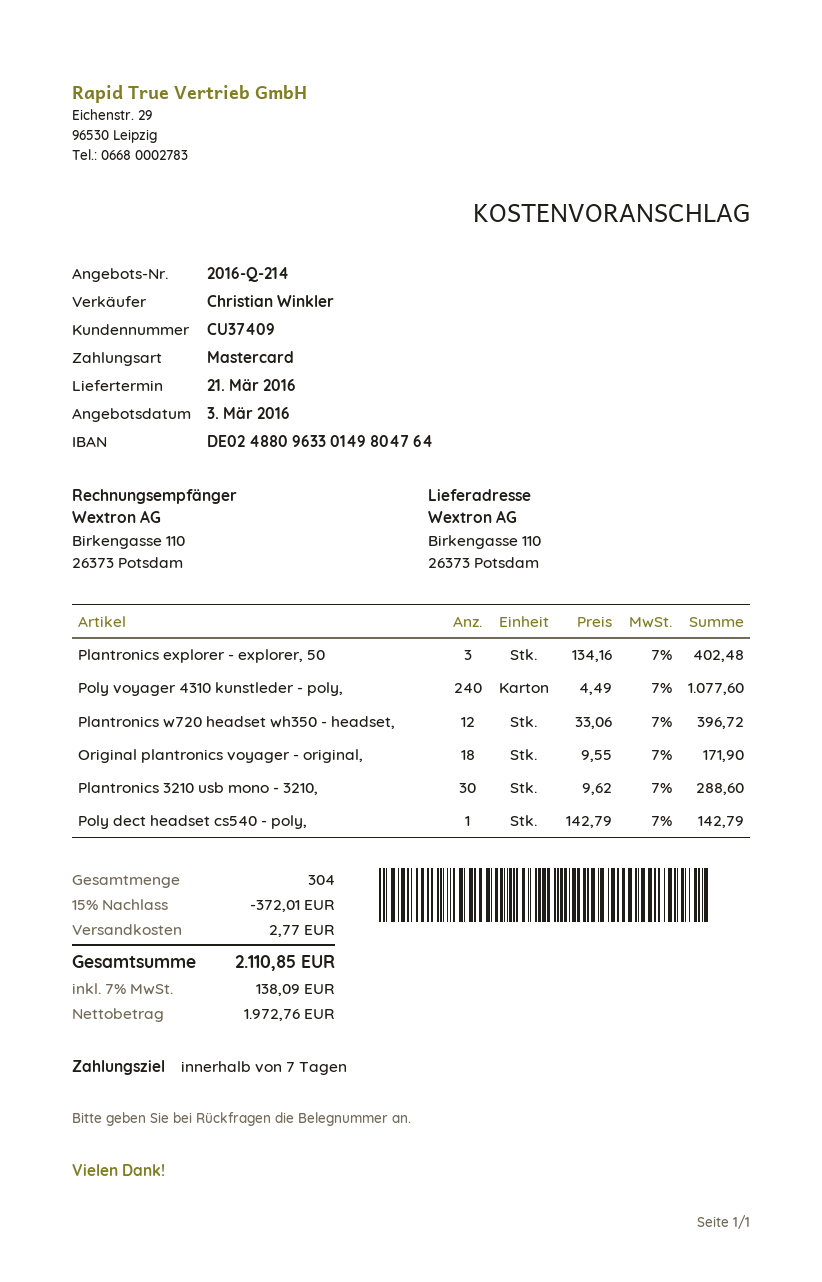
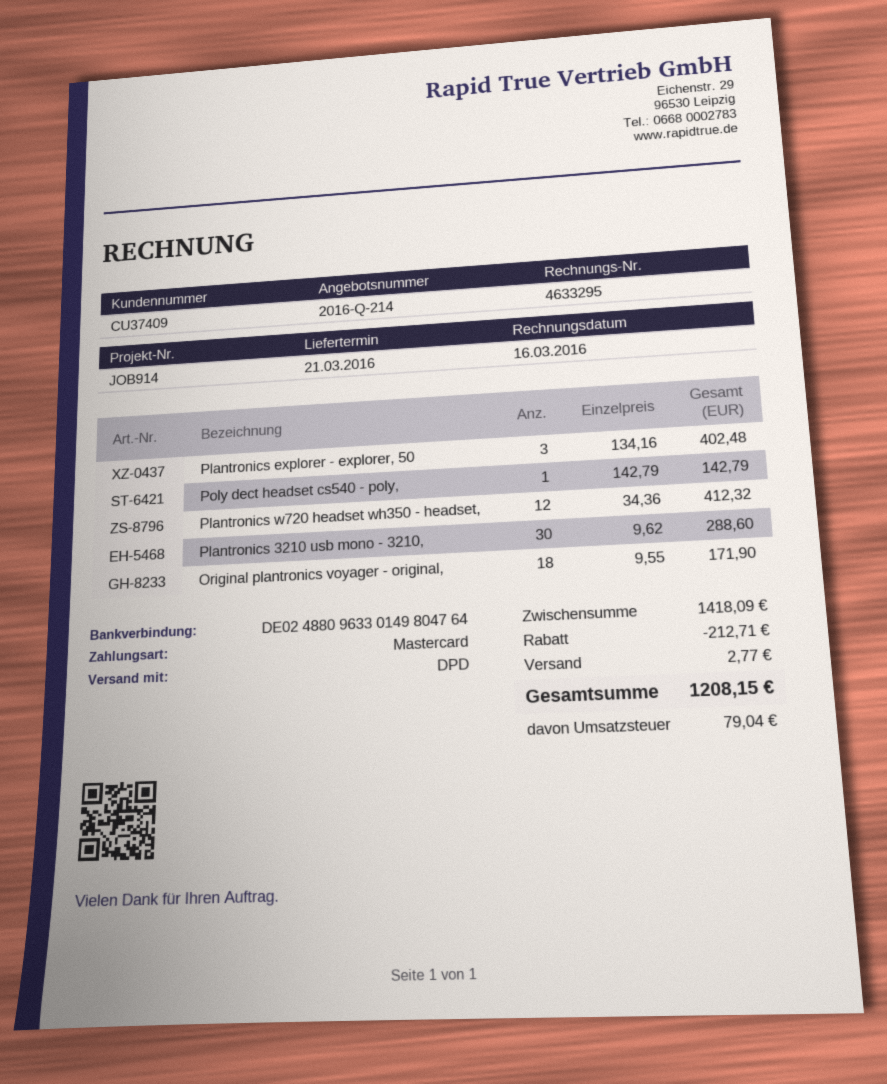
Poly voyager 4310 kunstleder - poly,: 240 x 4.49 = 1077.60 -> none
Plantronics w720 headset wh350 - headset,: 12 x 33.06 = 396.72 -> 12 x 34.36 = 412.32
discount: 372.01 -> 212.71
tax: 138.09 -> 79.04
total: 2110.85 -> 1208.15

